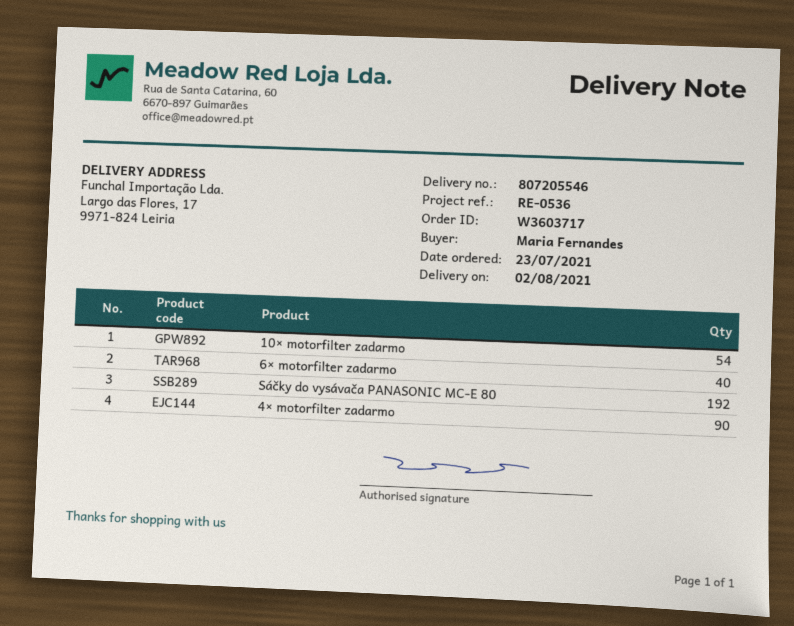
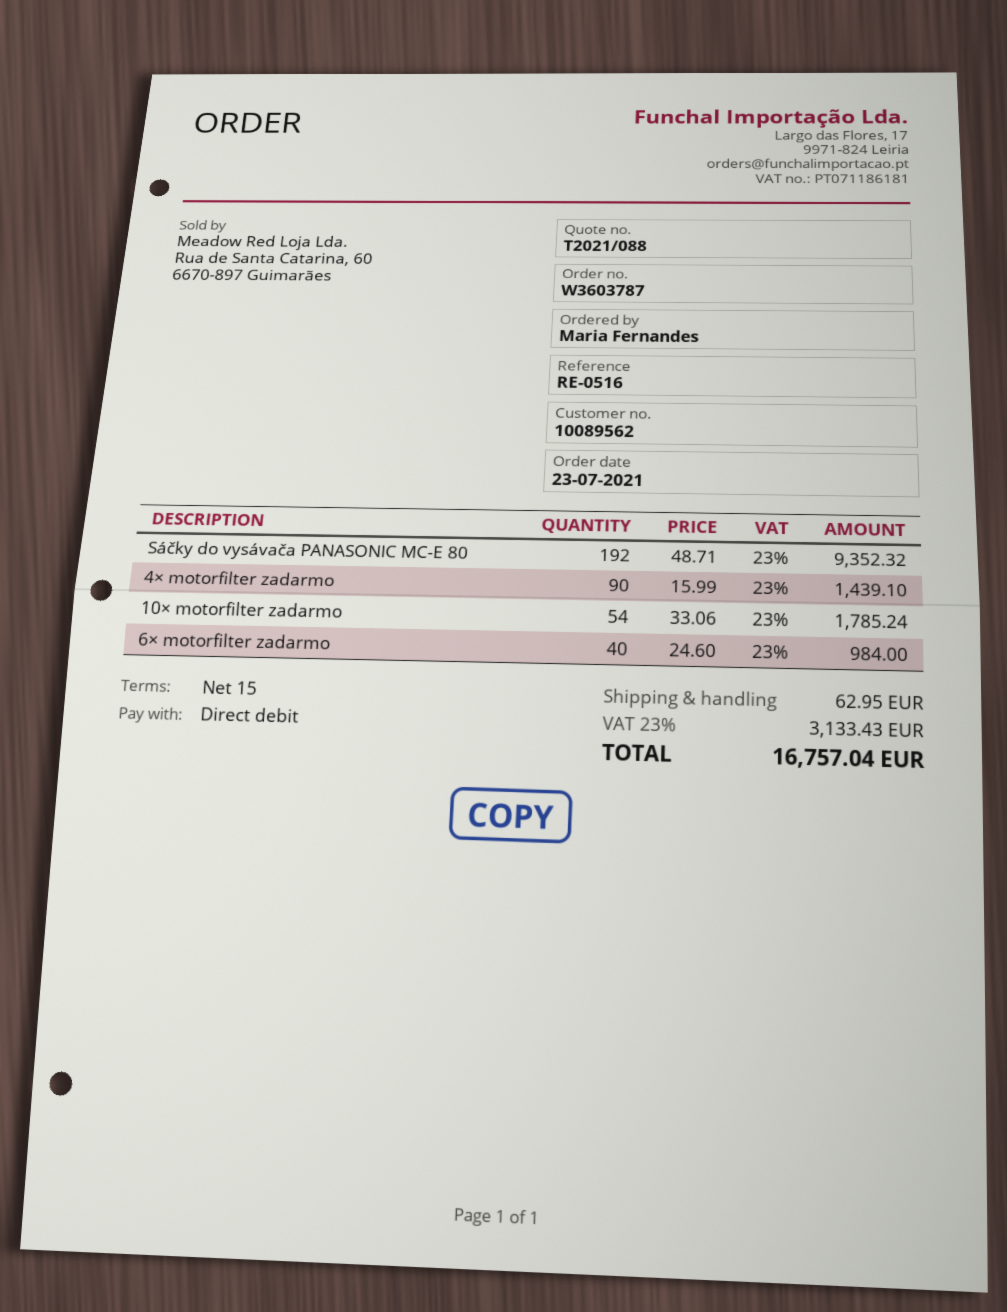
order number: W3603717 -> W3603787
reference: RE-0536 -> RE-0516

